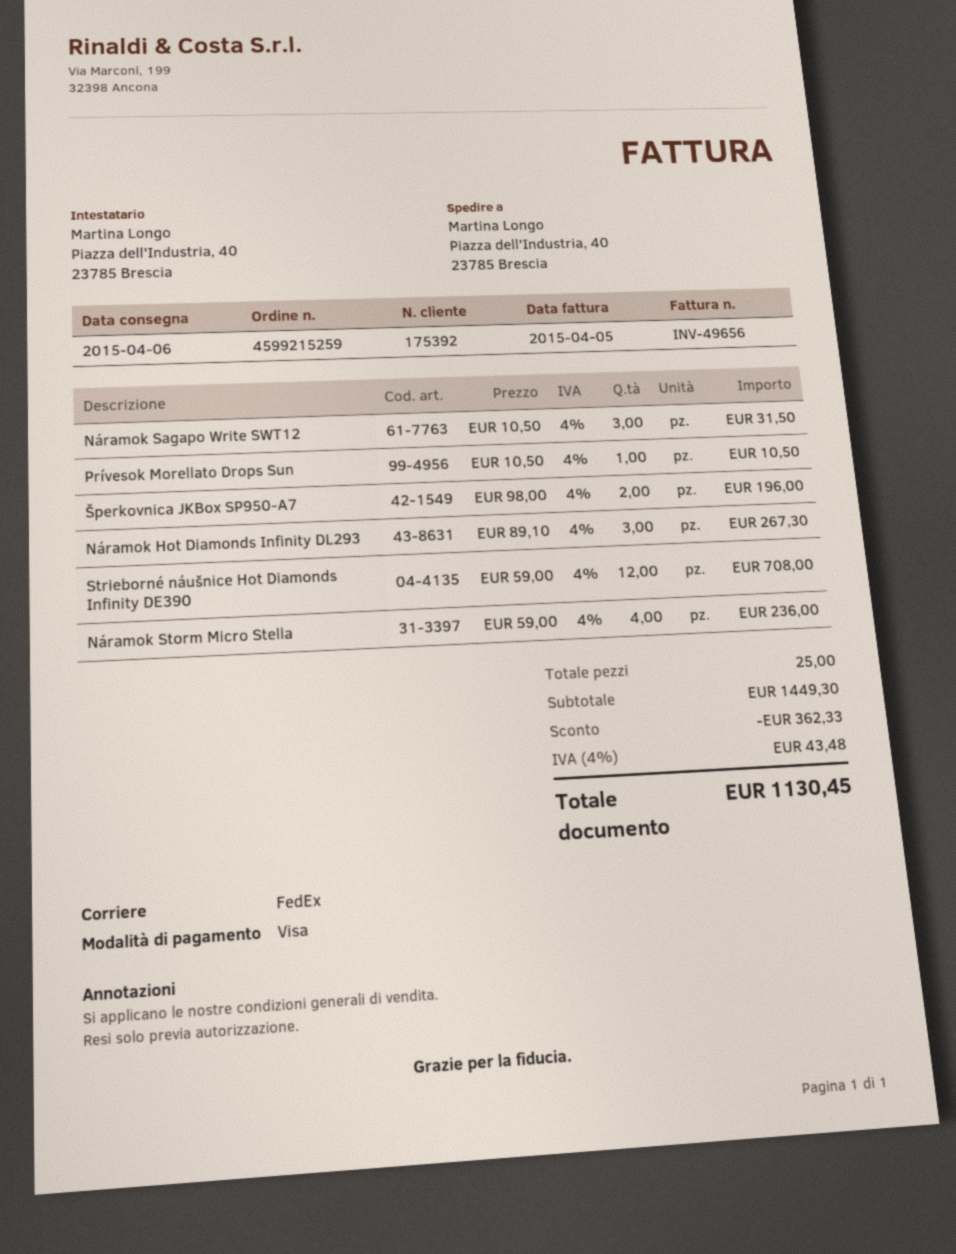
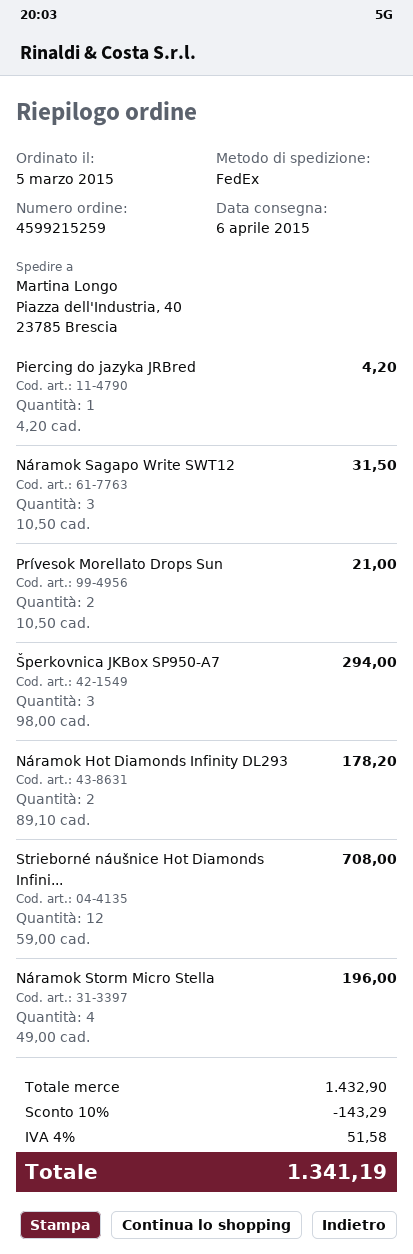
Prívesok Morellato Drops Sun: 1 x 10.50 = 10.50 -> 2 x 10.50 = 21.00
Šperkovnica JKBox SP950-A7: 2 x 98.00 = 196.00 -> 3 x 98.00 = 294.00
Náramok Hot Diamonds Infinity DL293: 3 x 89.10 = 267.30 -> 2 x 89.10 = 178.20
Náramok Storm Micro Stella: 4 x 59.00 = 236.00 -> 4 x 49.00 = 196.00
Piercing do jazyka JRBred: none -> 1 x 4.20 = 4.20
subtotal: 1449.30 -> 1432.90
discount: 362.33 -> 143.29
tax: 4% = 43.48 -> 4% = 51.58
total: 1130.45 -> 1341.19

